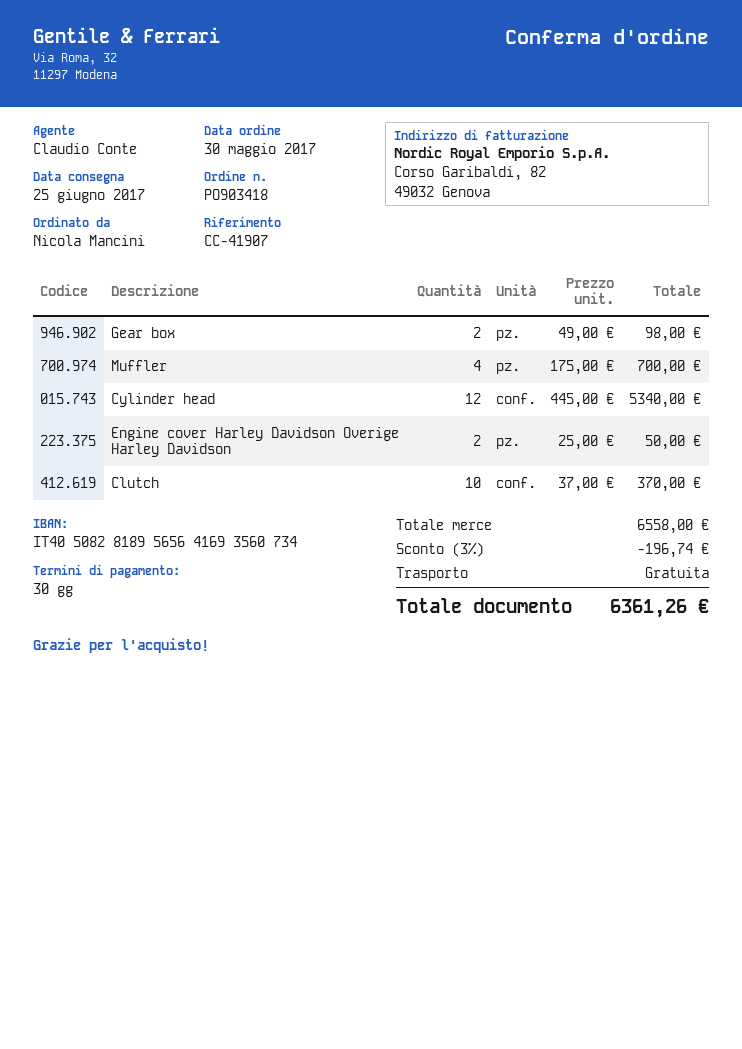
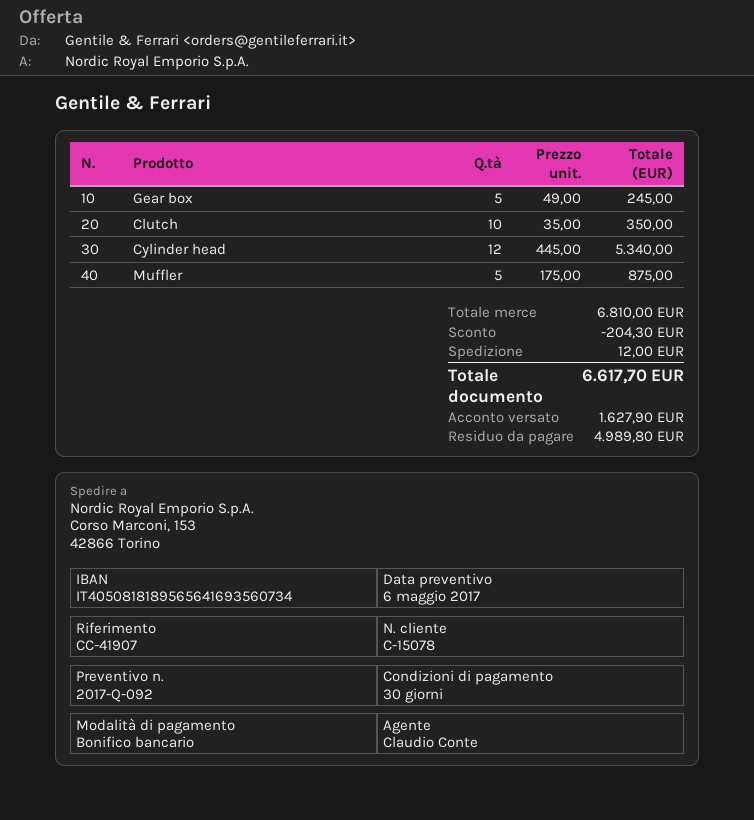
bank account: IT4050828189565641693560734 -> IT4050818189565641693560734
Gear box: 2 x 49.00 = 98.00 -> 5 x 49.00 = 245.00
Muffler: 4 x 175.00 = 700.00 -> 5 x 175.00 = 875.00
Engine cover Harley Davidson Overige Harley Davidson: 2 x 25.00 = 50.00 -> none
Clutch: 10 x 37.00 = 370.00 -> 10 x 35.00 = 350.00
subtotal: 6558.00 -> 6810.00
discount: 196.74 -> 204.30
shipping: 0.00 -> 12.00
total: 6361.26 -> 6617.70

